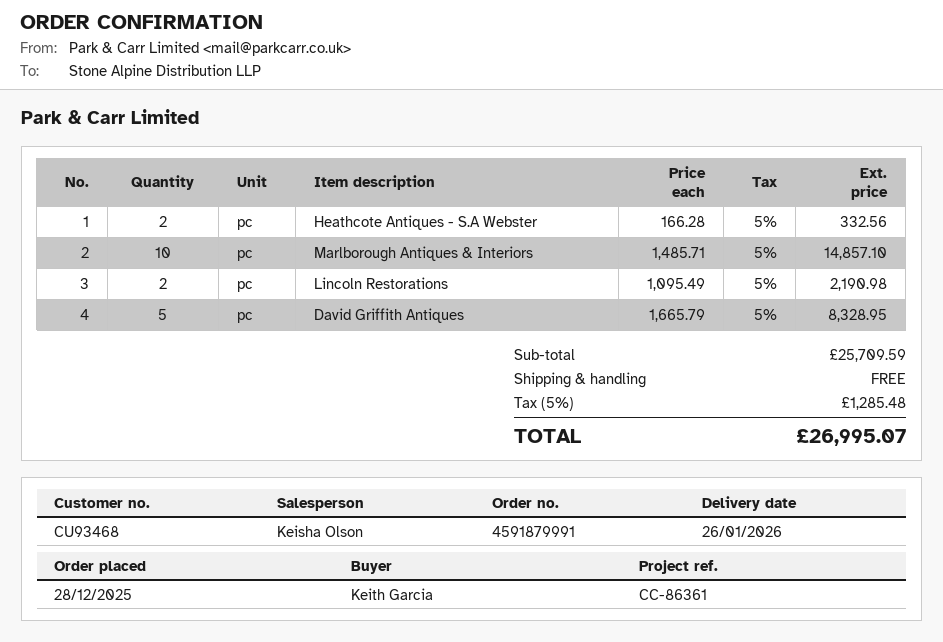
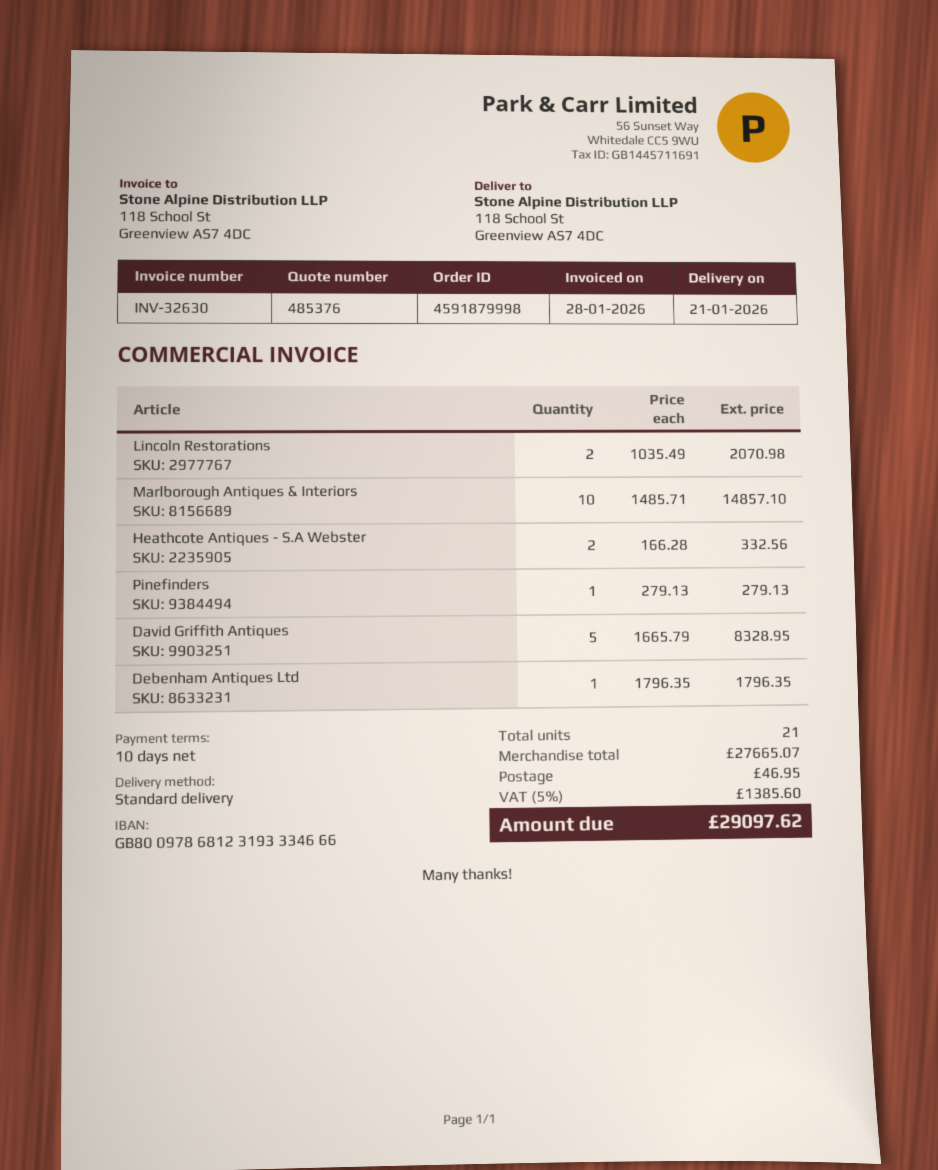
order number: 4591879991 -> 4591879998
delivery date: 2026-01-26 -> 2026-01-21
Lincoln Restorations: 2 x 1095.49 = 2190.98 -> 2 x 1035.49 = 2070.98
Pinefinders: none -> 1 x 279.13 = 279.13
Debenham Antiques Ltd: none -> 1 x 1796.35 = 1796.35
subtotal: 25709.59 -> 27665.07
shipping: 0.00 -> 46.95
tax: 5% = 1285.48 -> 5% = 1385.60
total: 26995.07 -> 29097.62

